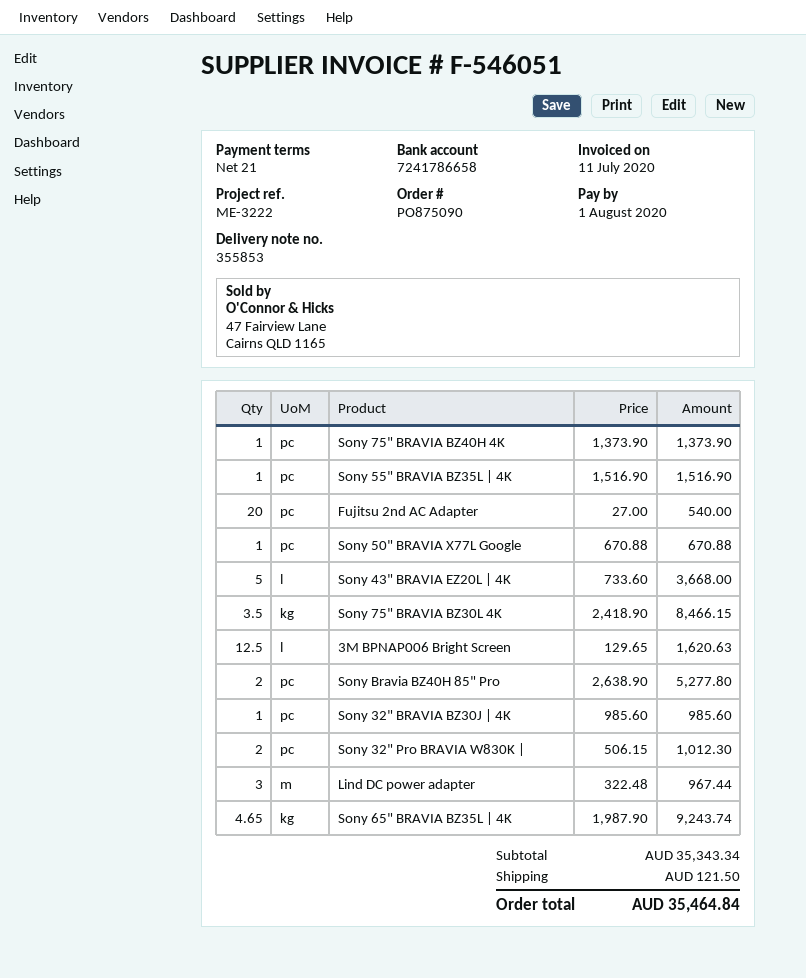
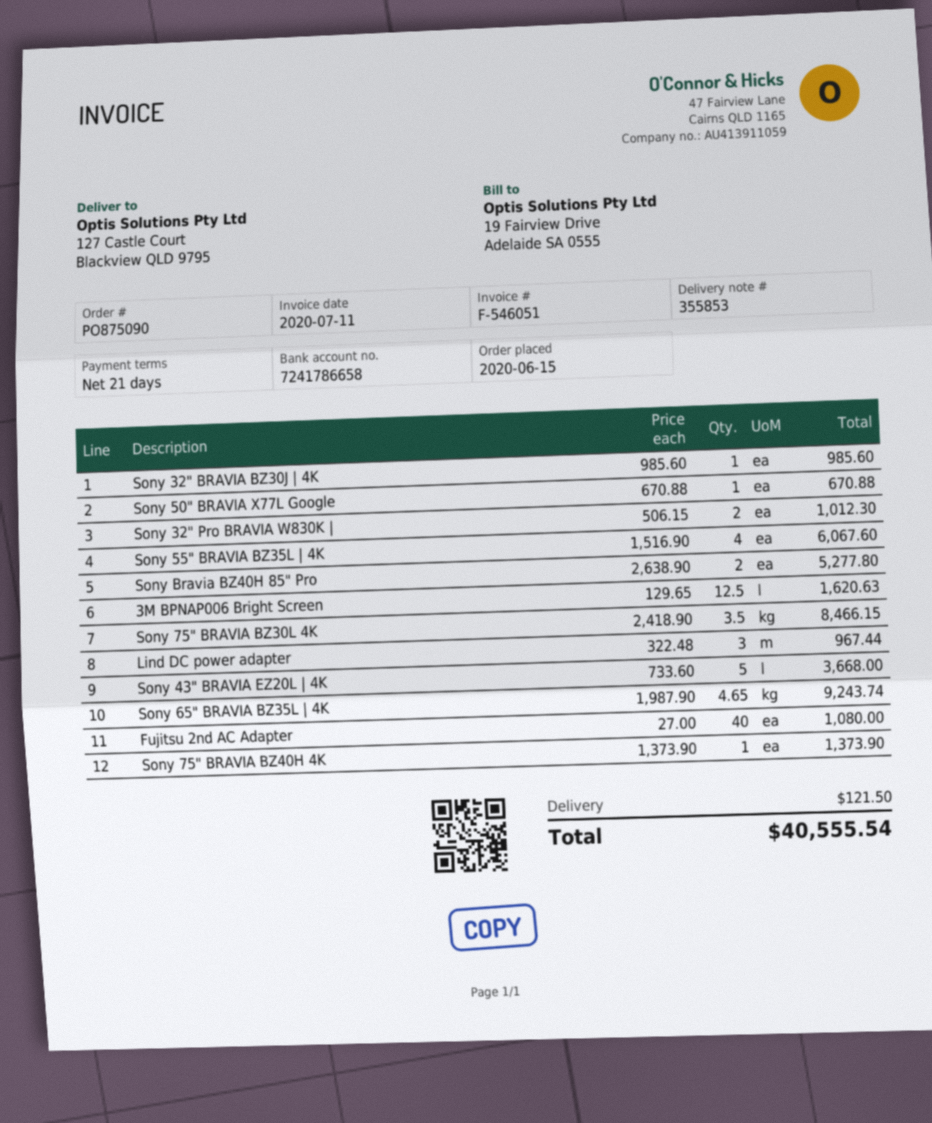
Sony 55" BRAVIA BZ35L | 4K: 1 x 1516.90 = 1516.90 -> 4 x 1516.90 = 6067.60
Fujitsu 2nd AC Adapter: 20 x 27.00 = 540.00 -> 40 x 27.00 = 1080.00
total: 35464.84 -> 40555.54

